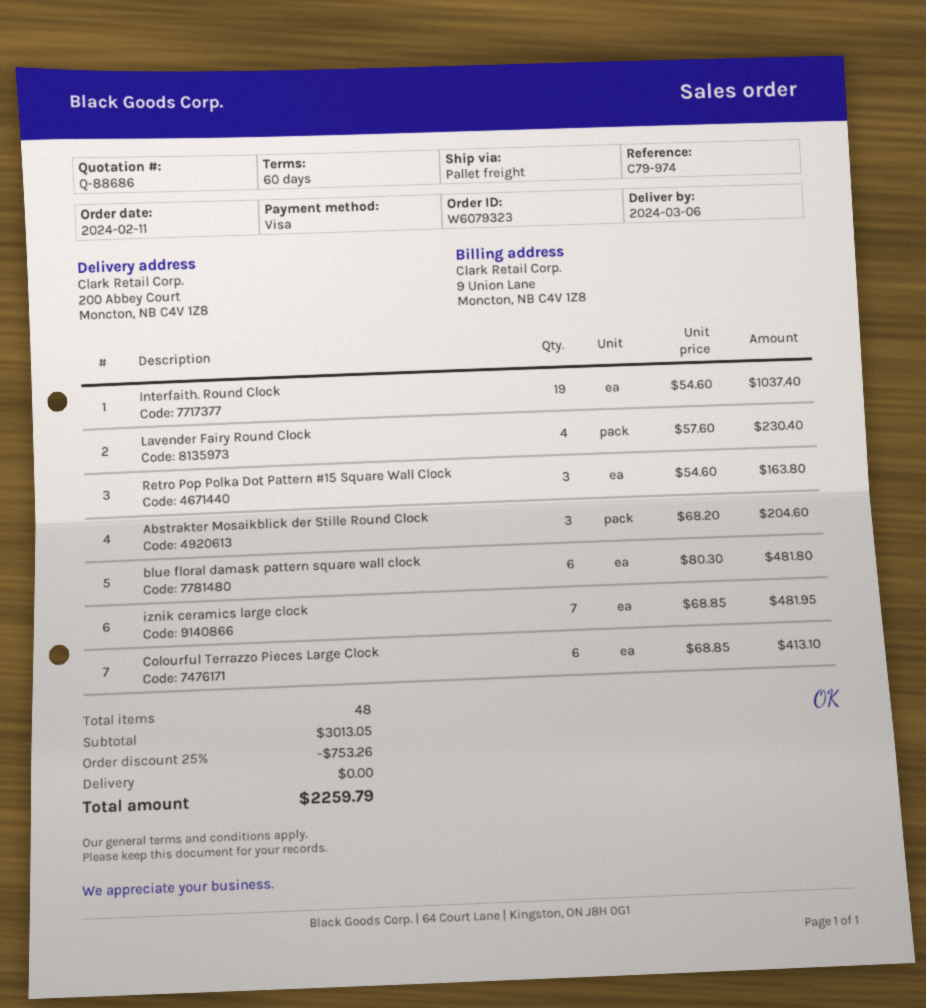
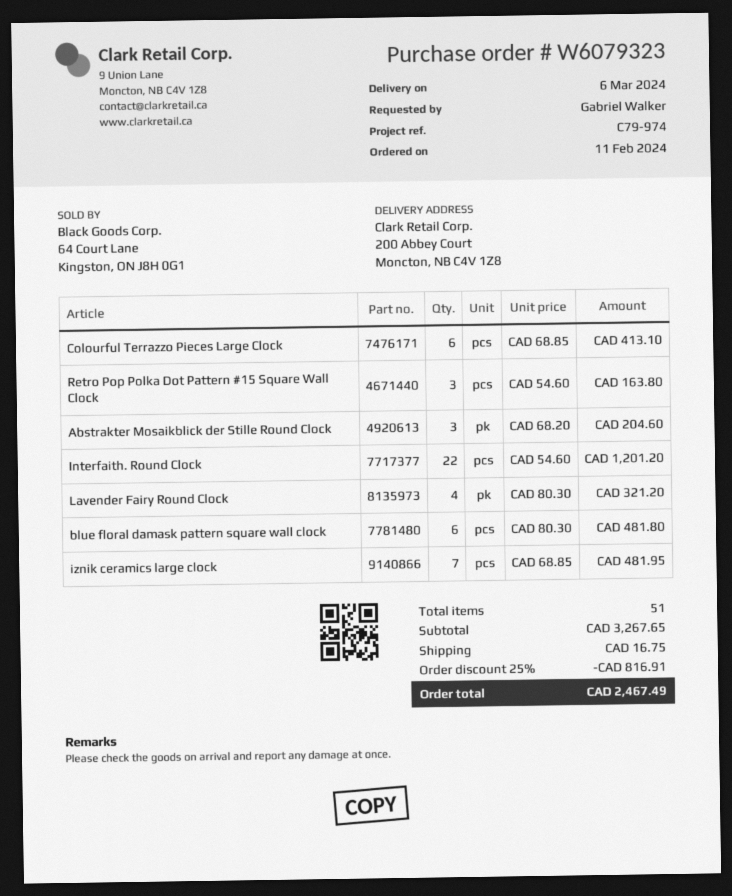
Interfaith. Round Clock: 19 x 54.60 = 1037.40 -> 22 x 54.60 = 1201.20
Lavender Fairy Round Clock: 4 x 57.60 = 230.40 -> 4 x 80.30 = 321.20
total quantity: 48 -> 51
subtotal: 3013.05 -> 3267.65
discount: 25% = 753.26 -> 25% = 816.91
shipping: 0.00 -> 16.75
total: 2259.79 -> 2467.49

